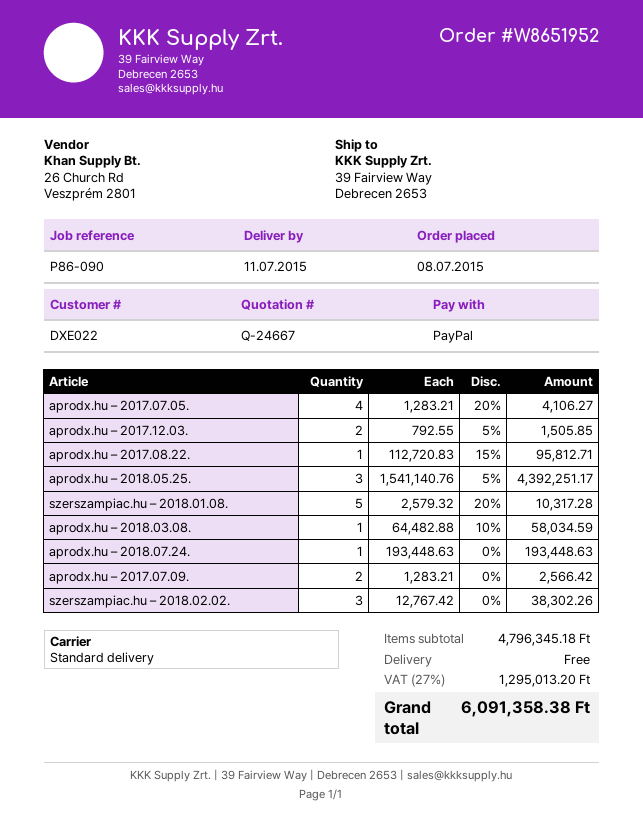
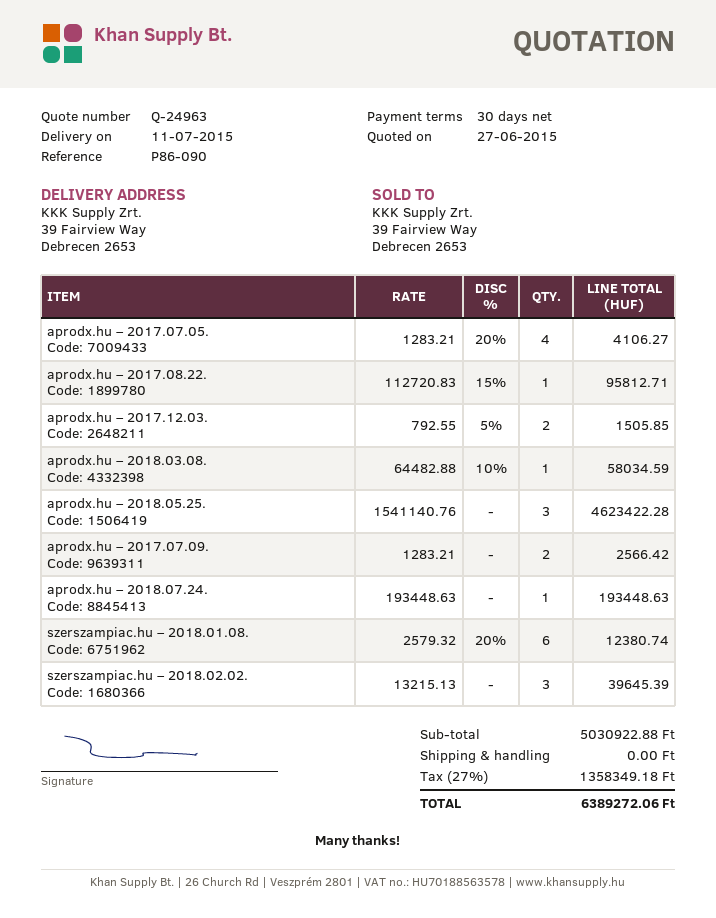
quote number: Q-24667 -> Q-24963
aprodx.hu – 2018.05.25.: 3 x 1541140.76 - 5% = 4392251.17 -> 3 x 1541140.76 = 4623422.28
szerszampiac.hu – 2018.01.08.: 5 x 2579.32 - 20% = 10317.28 -> 6 x 2579.32 - 20% = 12380.74
szerszampiac.hu – 2018.02.02.: 3 x 12767.42 = 38302.26 -> 3 x 13215.13 = 39645.39
subtotal: 4796345.18 -> 5030922.88
tax: 27% = 1295013.20 -> 27% = 1358349.18
total: 6091358.38 -> 6389272.06

